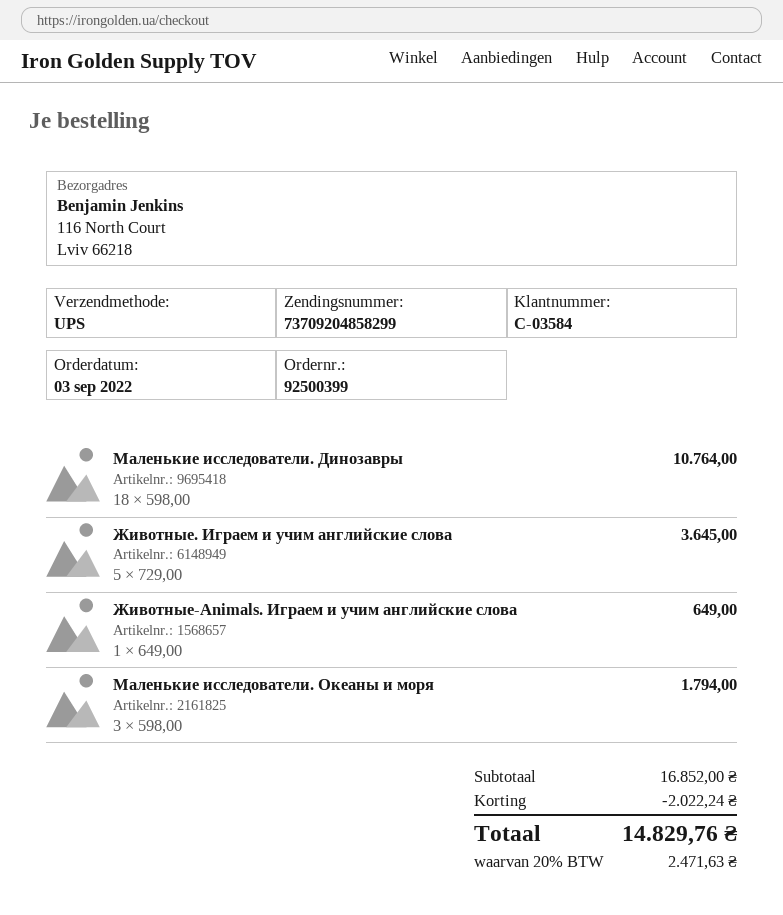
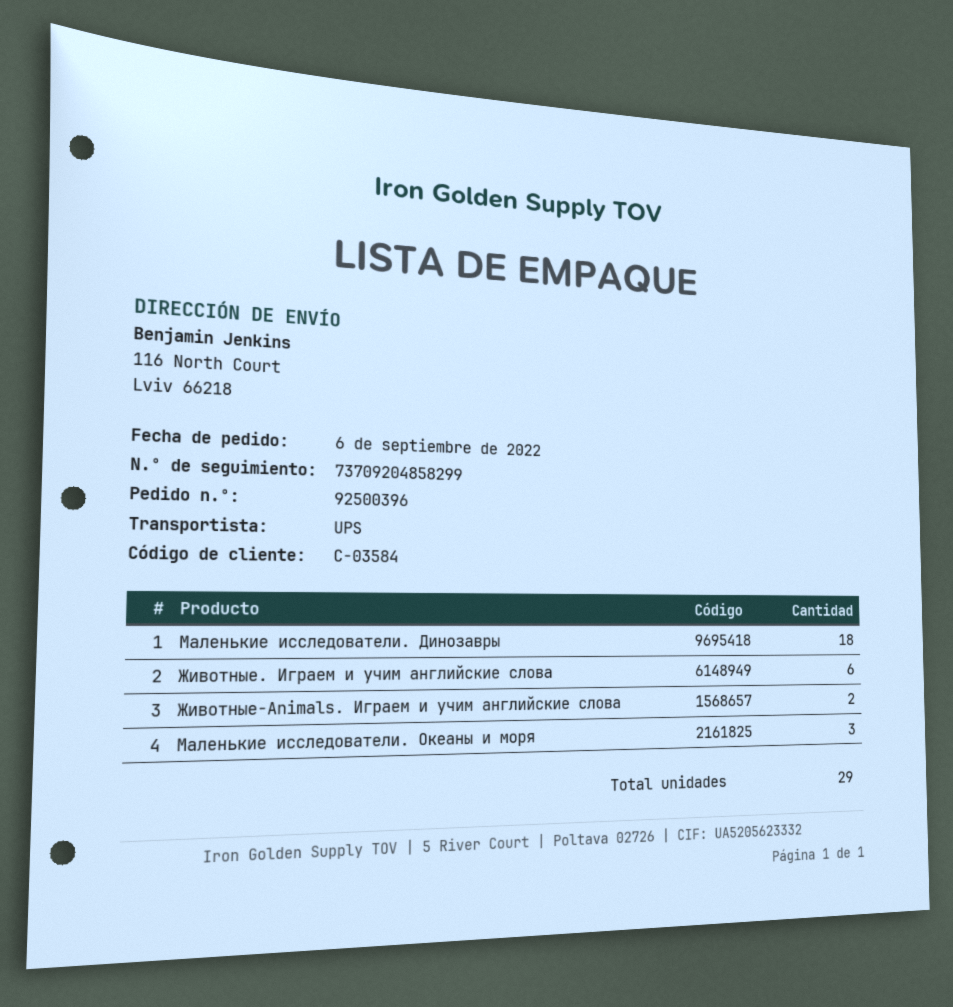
order number: 92500399 -> 92500396
order date: 2022-09-03 -> 2022-09-06
Животные. Играем и учим английские слова: 5 -> 6
Животные-Animals. Играем и учим английские слова: 1 -> 2

